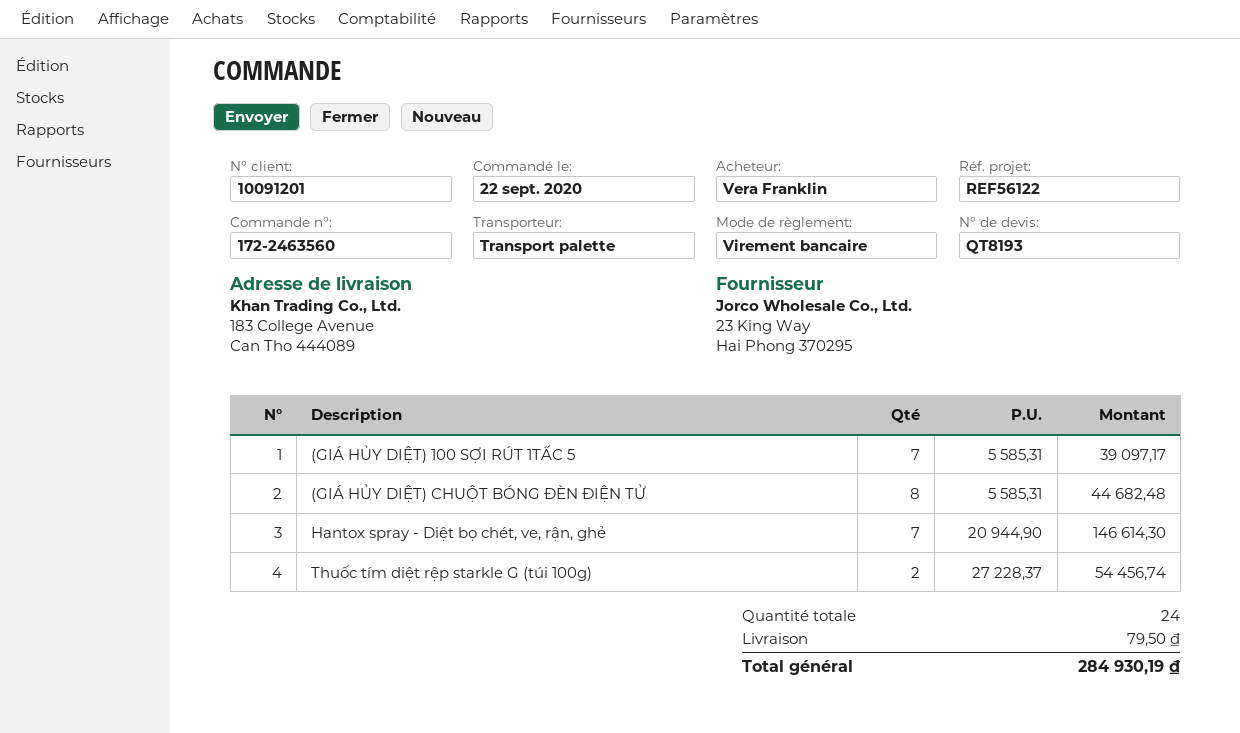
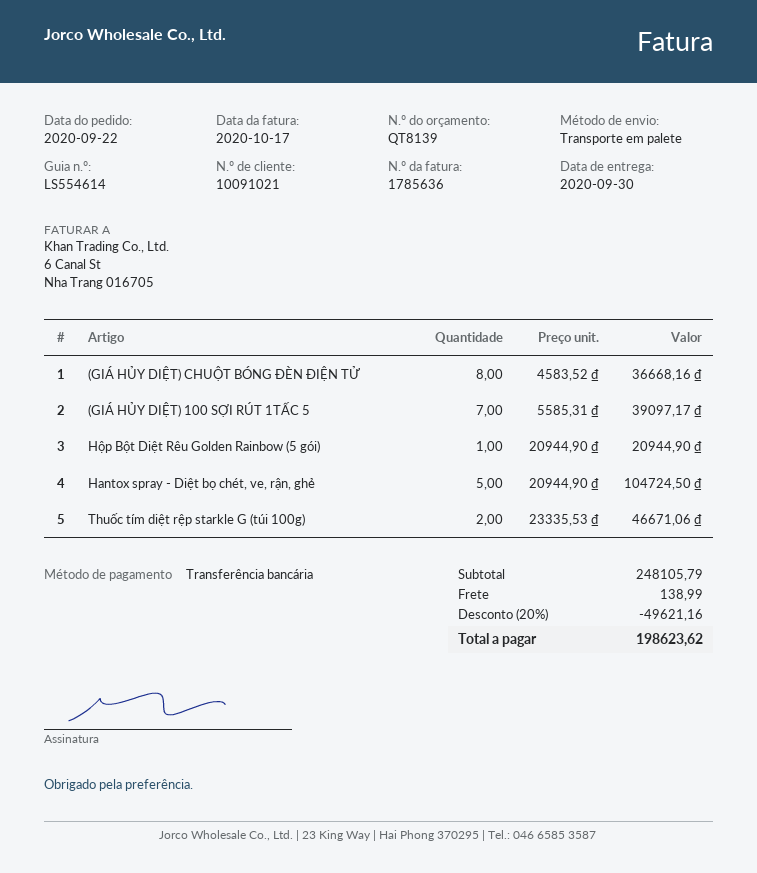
quote number: QT8193 -> QT8139
customer number: 10091201 -> 10091021
(GIÁ HỦY DIỆT) CHUỘT BÓNG ĐÈN ĐIỆN TỬ: 8 x 5585.31 = 44682.48 -> 8 x 4583.52 = 36668.16
Hantox spray - Diệt bọ chét, ve, rận, ghẻ: 7 x 20944.90 = 146614.30 -> 5 x 20944.90 = 104724.50
Thuốc tím diệt rệp starkle G (túi 100g): 2 x 27228.37 = 54456.74 -> 2 x 23335.53 = 46671.06
Hộp Bột Diệt Rêu Golden Rainbow (5 gói): none -> 1 x 20944.90 = 20944.90
discount: none -> 20% = 49621.16
shipping: 79.50 -> 138.99
total: 284930.19 -> 198623.62

